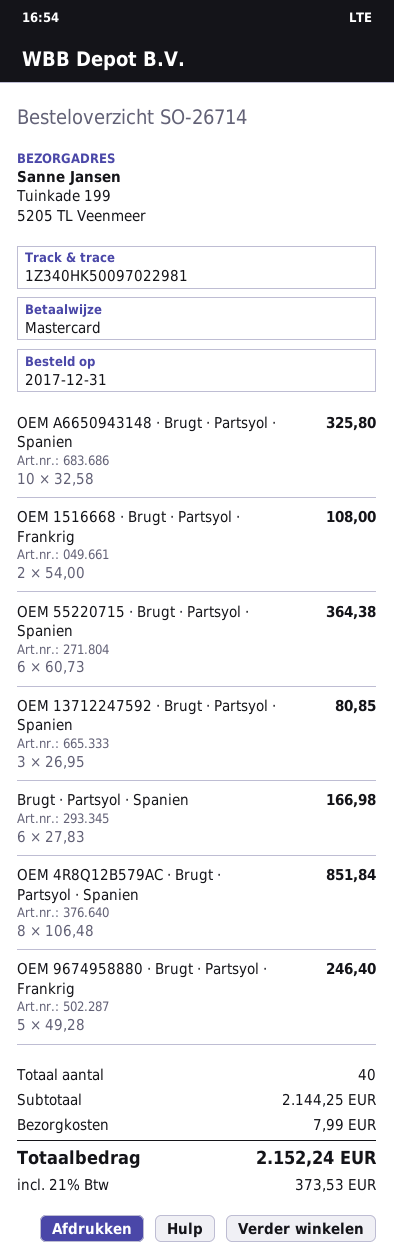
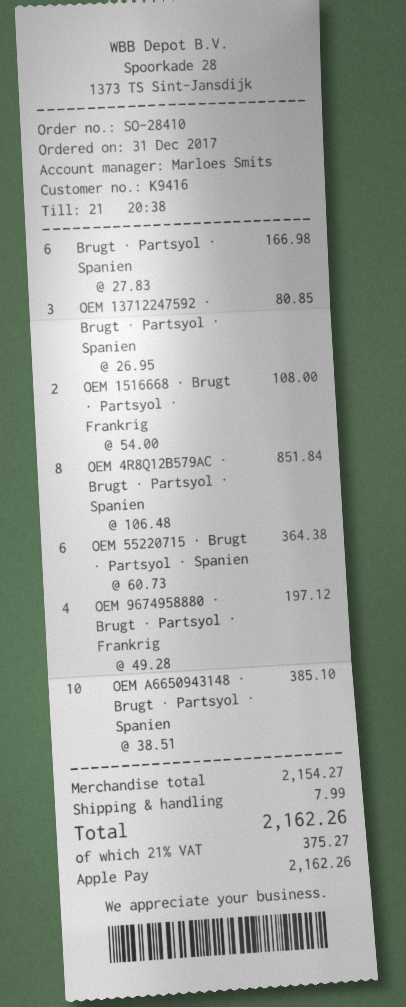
order number: SO-26714 -> SO-28410
payment method: Mastercard -> Apple Pay
OEM A6650943148 · Brugt · Partsyol · Spanien: 10 x 32.58 = 325.80 -> 10 x 38.51 = 385.10
OEM 9674958880 · Brugt · Partsyol · Frankrig: 5 x 49.28 = 246.40 -> 4 x 49.28 = 197.12
subtotal: 2144.25 -> 2154.27
tax: 21% = 373.53 -> 21% = 375.27
total: 2152.24 -> 2162.26

